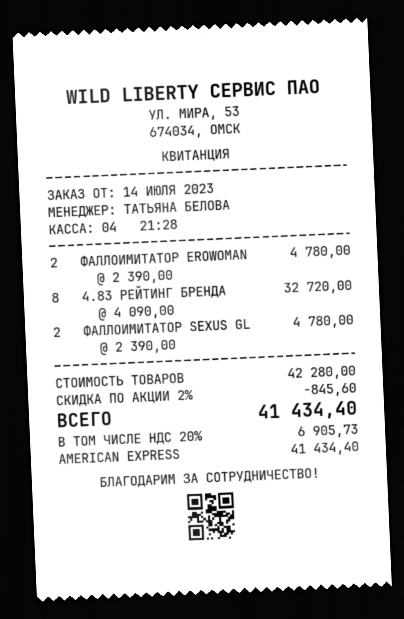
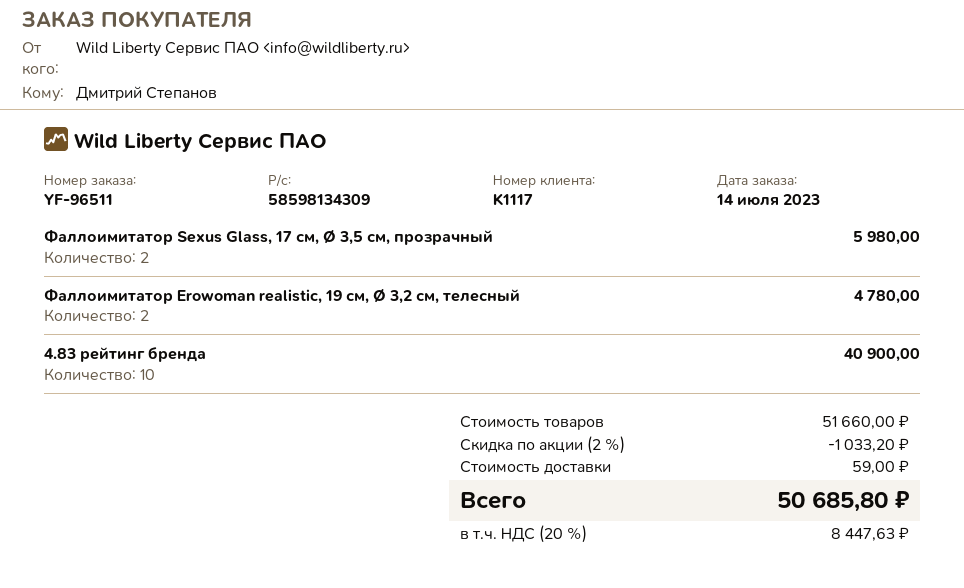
4.83 РЕЙТИНГ БРЕНДА: 8 for 32720.00 -> 10 for 40900.00
ФАЛЛОИМИТАТОР SEXUS GL: 2 for 4780.00 -> 2 for 5980.00
subtotal: 42280.00 -> 51660.00
discount: 2% = 845.60 -> 2% = 1033.20
shipping: none -> 59.00
tax: 20% = 6905.73 -> 20% = 8447.63
total: 41434.40 -> 50685.80

